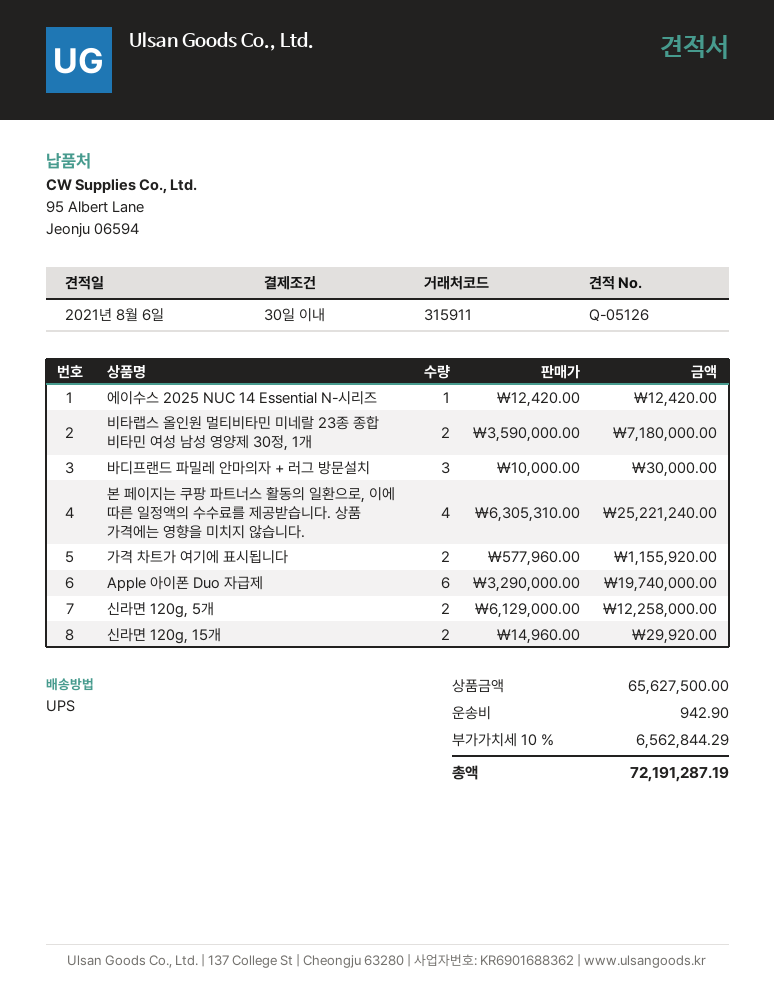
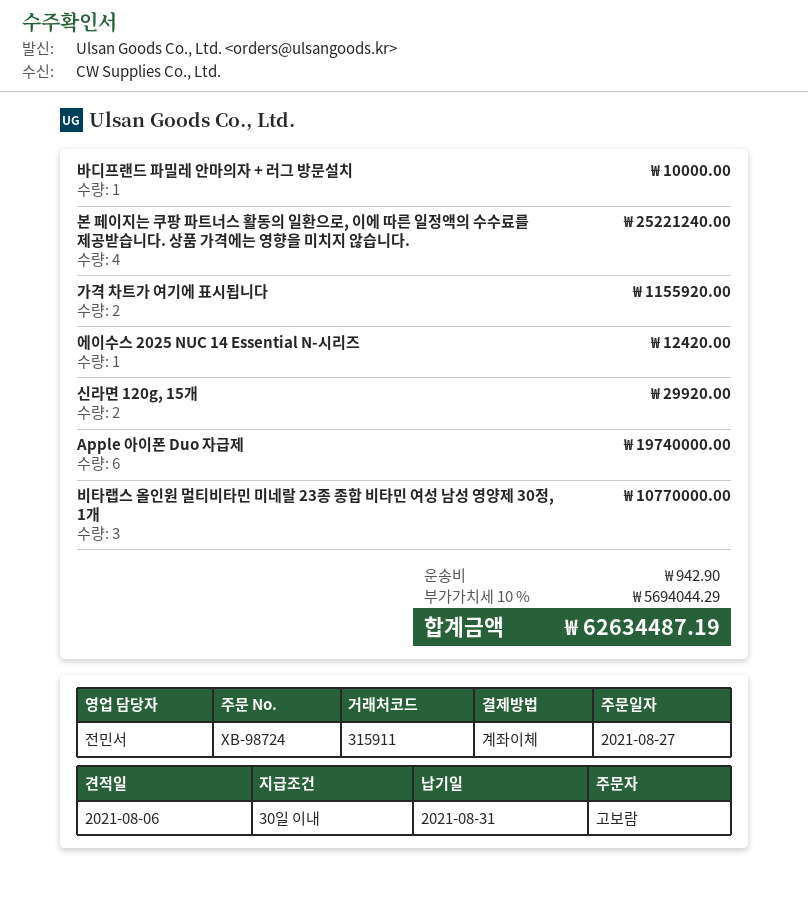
비타랩스 올인원 멀티비타민 미네랄 23종 종합 비타민 여성 남성 영양제 30정, 1개: 2 for 7180000.00 -> 3 for 10770000.00
바디프랜드 파밀레 안마의자 + 러그 방문설치: 3 for 30000.00 -> 1 for 10000.00
신라면 120g, 5개: 2 for 12258000.00 -> none
tax: 10% = 6562844.29 -> 10% = 5694044.29
total: 72191287.19 -> 62634487.19

